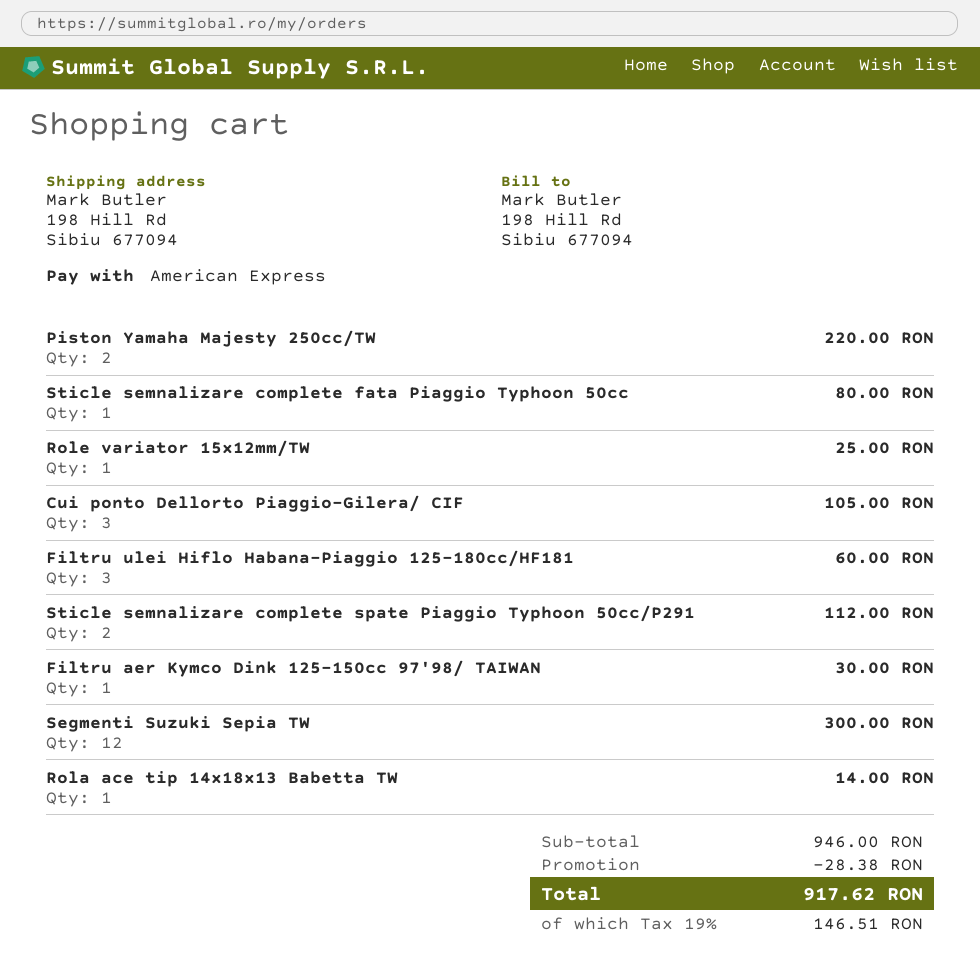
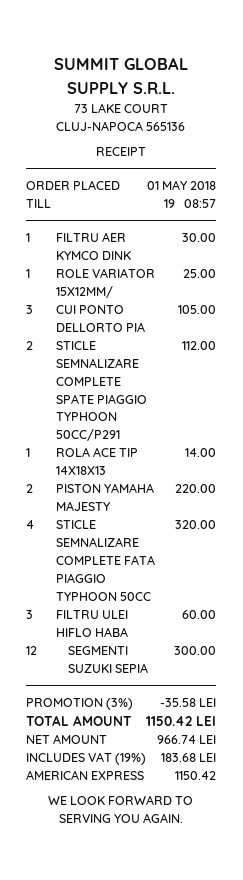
Sticle semnalizare complete fata Piaggio Typhoon 50cc: 1 for 80.00 -> 4 for 320.00
discount: 28.38 -> 35.58
tax: 19% = 146.51 -> 19% = 183.68
total: 917.62 -> 1150.42

